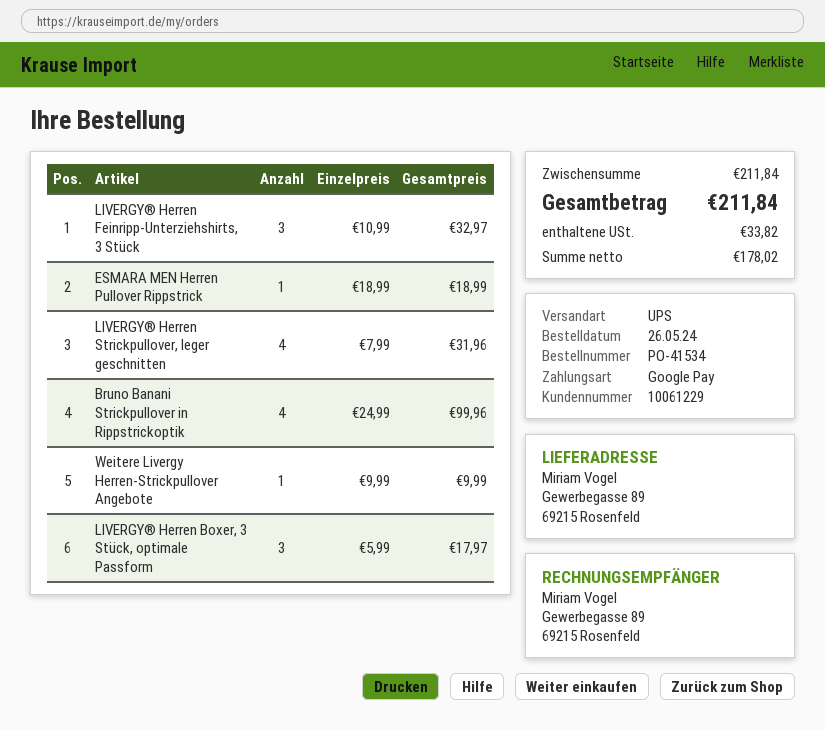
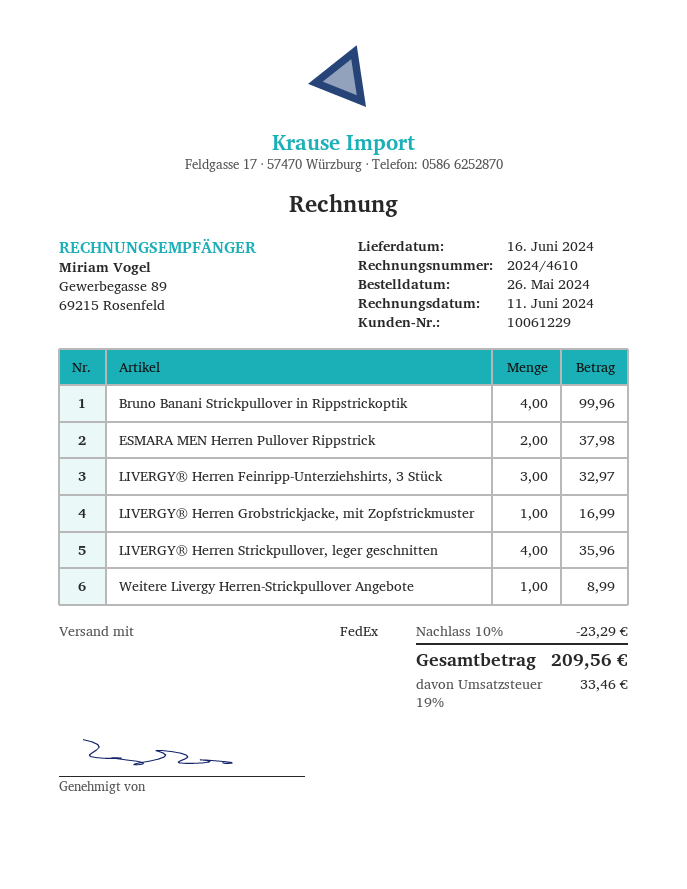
shipping method: UPS -> FedEx
ESMARA MEN Herren Pullover Rippstrick: 1 for 18.99 -> 2 for 37.98
LIVERGY® Herren Strickpullover, leger geschnitten: 4 for 31.96 -> 4 for 35.96
Weitere Livergy Herren-Strickpullover Angebote: 1 for 9.99 -> 1 for 8.99
LIVERGY® Herren Boxer, 3 Stück, optimale Passform: 3 for 17.97 -> none
LIVERGY® Herren Grobstrickjacke, mit Zopfstrickmuster: none -> 1 for 16.99
discount: none -> 10% = 23.29
tax: 33.82 -> 33.46
total: 211.84 -> 209.56

